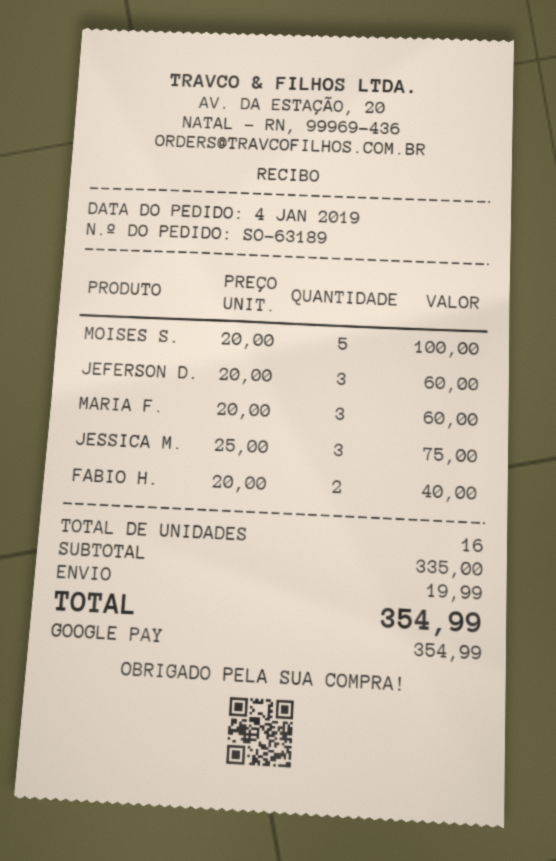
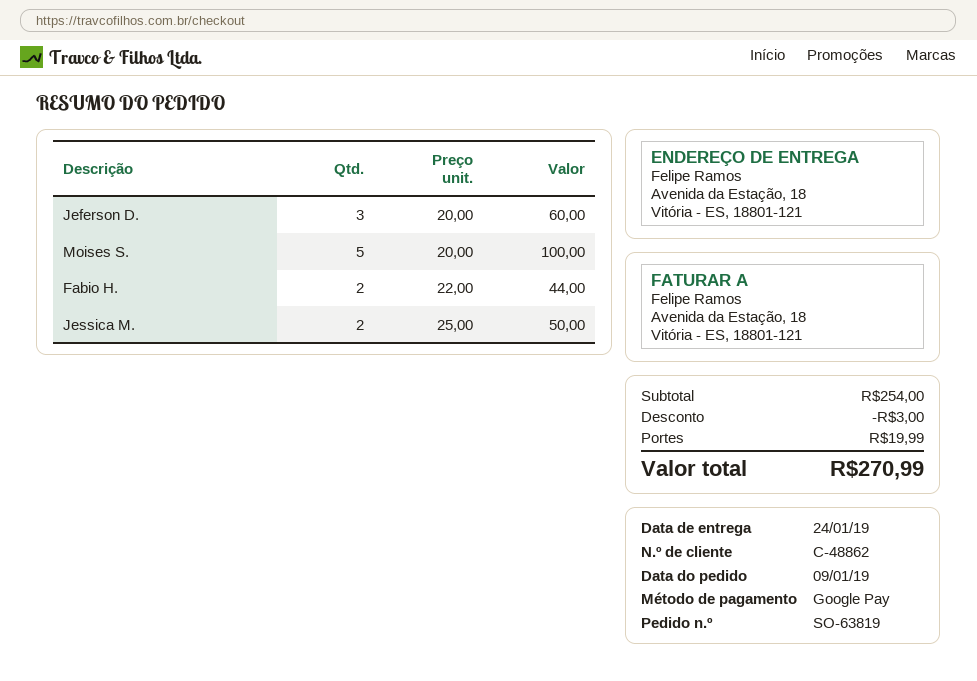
order number: SO-63189 -> SO-63819
order date: 2019-01-04 -> 2019-01-09
MARIA F.: 3 x 20.00 = 60.00 -> none
JESSICA M.: 3 x 25.00 = 75.00 -> 2 x 25.00 = 50.00
FABIO H.: 2 x 20.00 = 40.00 -> 2 x 22.00 = 44.00
subtotal: 335.00 -> 254.00
discount: none -> 3.00
total: 354.99 -> 270.99

